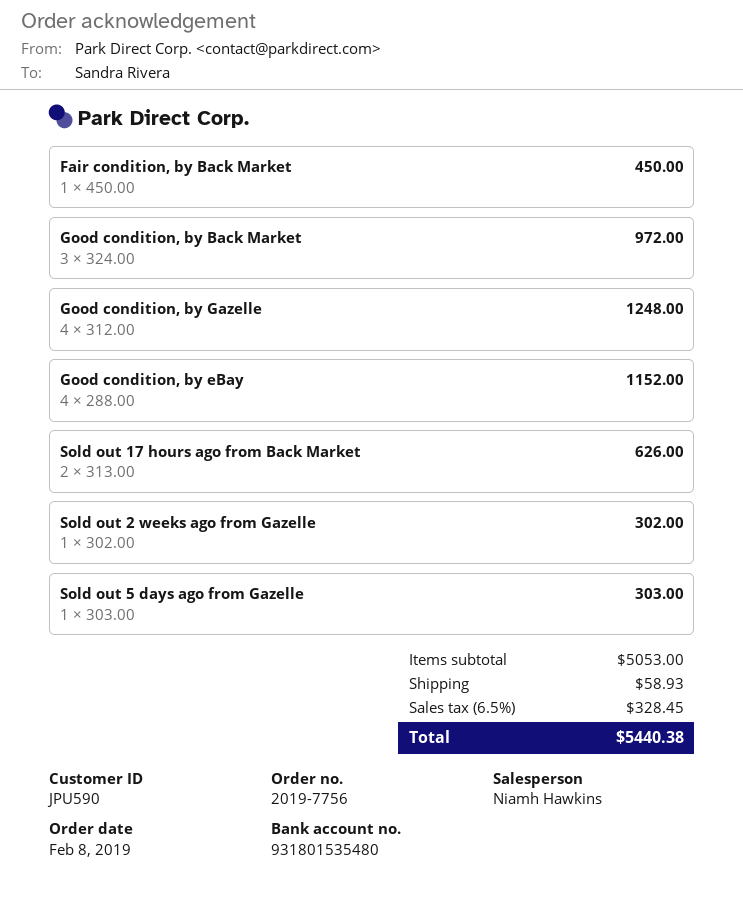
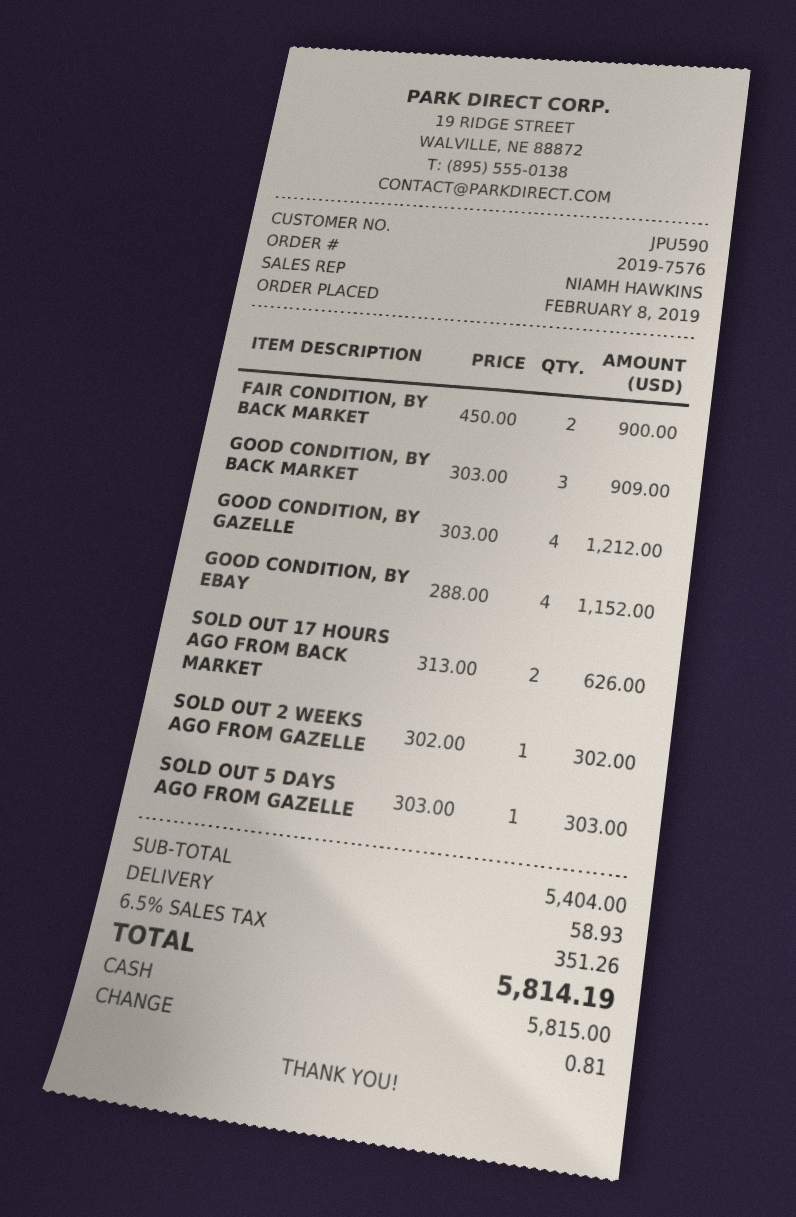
order number: 2019-7756 -> 2019-7576
Fair condition, by Back Market: 1 x 450.00 = 450.00 -> 2 x 450.00 = 900.00
Good condition, by Back Market: 3 x 324.00 = 972.00 -> 3 x 303.00 = 909.00
Good condition, by Gazelle: 4 x 312.00 = 1248.00 -> 4 x 303.00 = 1212.00
subtotal: 5053.00 -> 5404.00
tax: 6.5% = 328.45 -> 6.5% = 351.26
total: 5440.38 -> 5814.19

